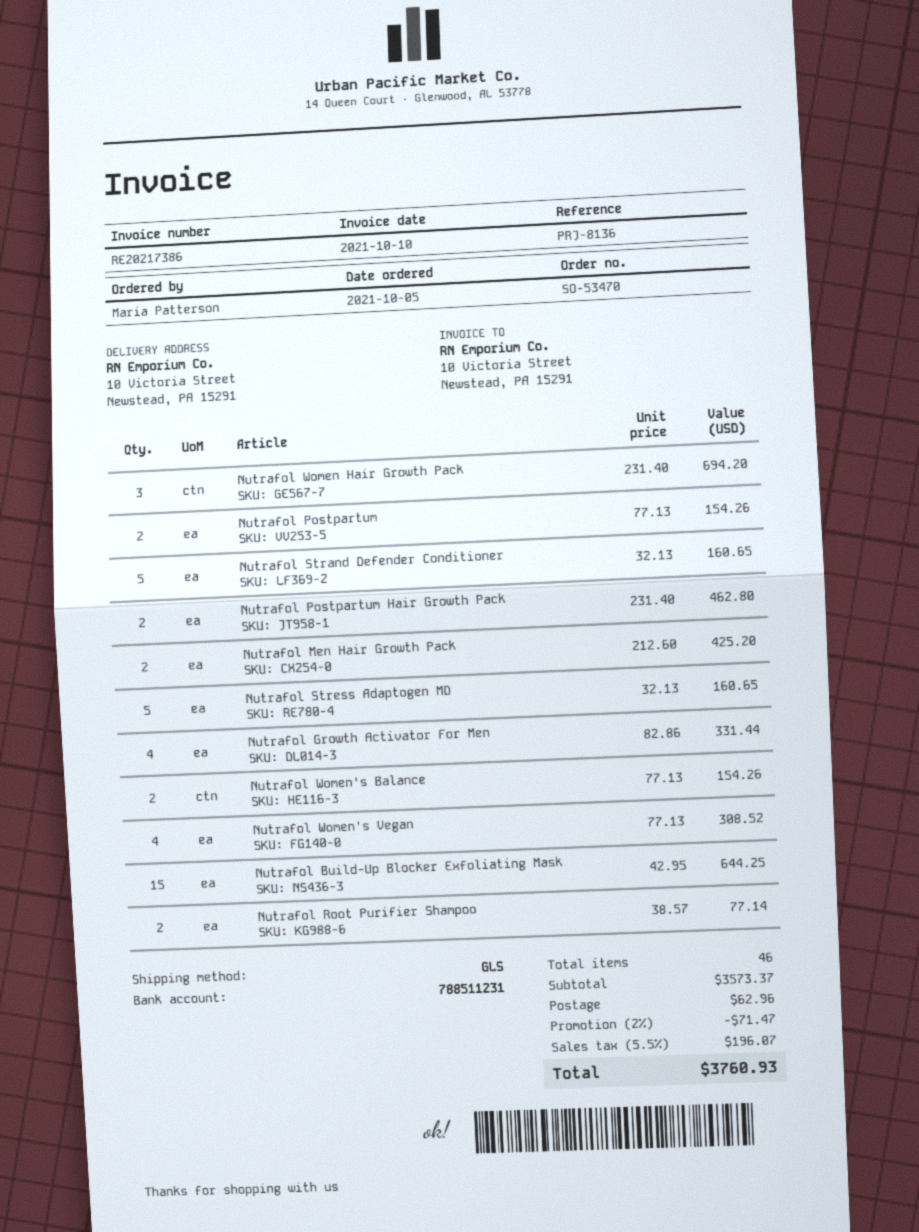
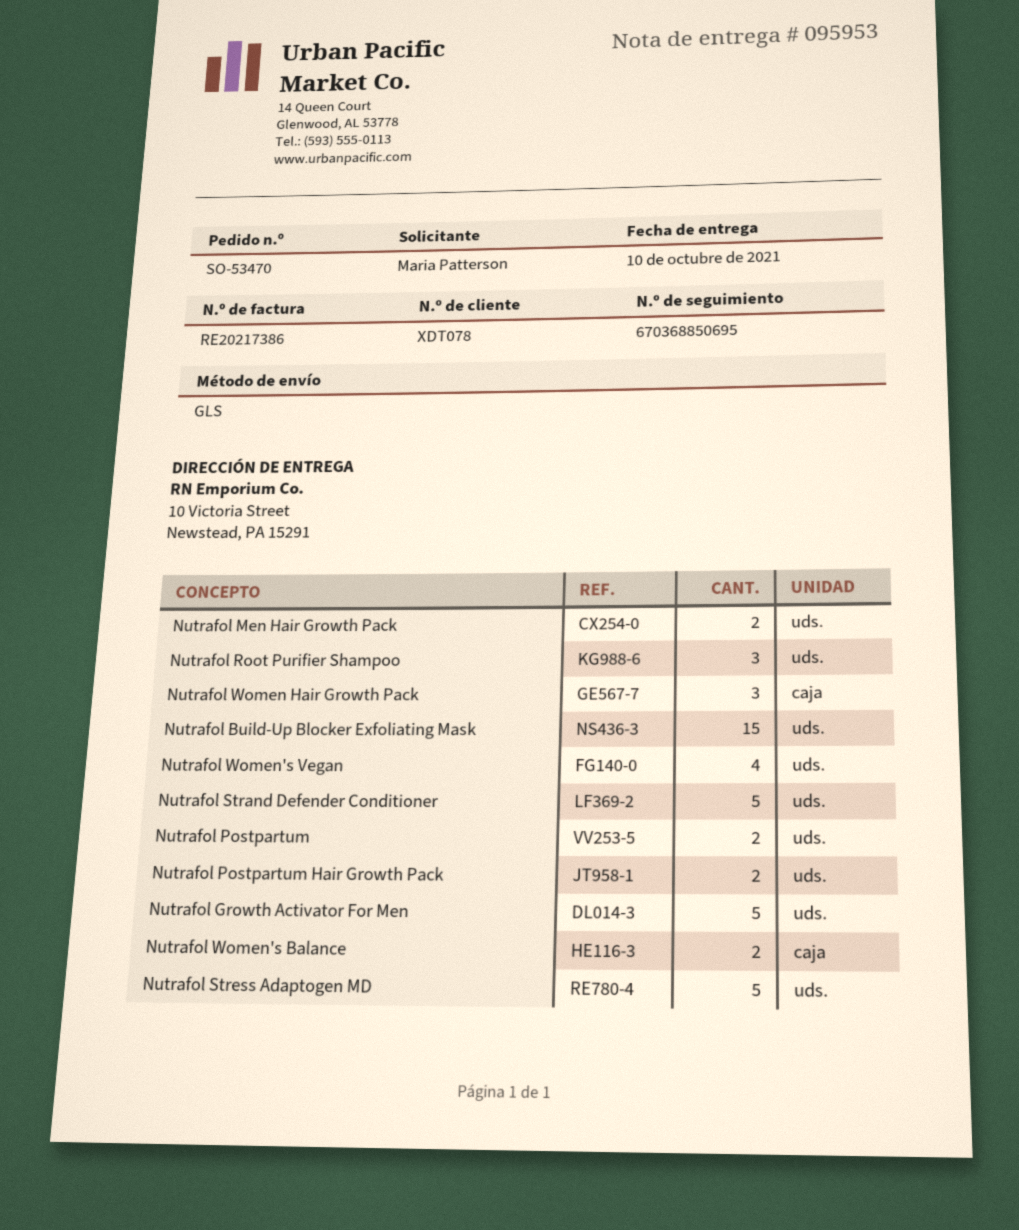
Nutrafol Growth Activator For Men: 4 -> 5
Nutrafol Root Purifier Shampoo: 2 -> 3

